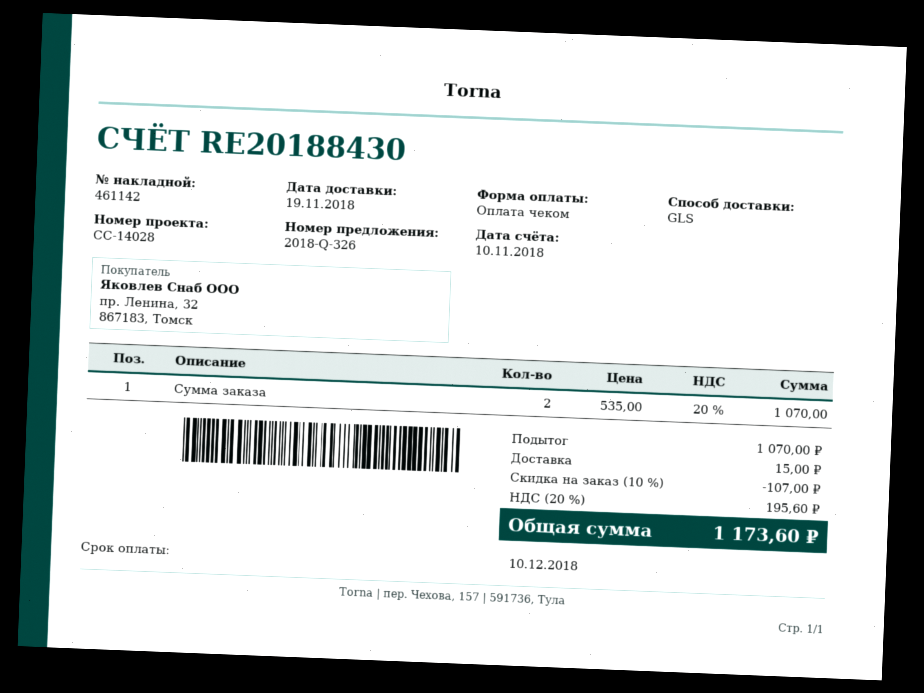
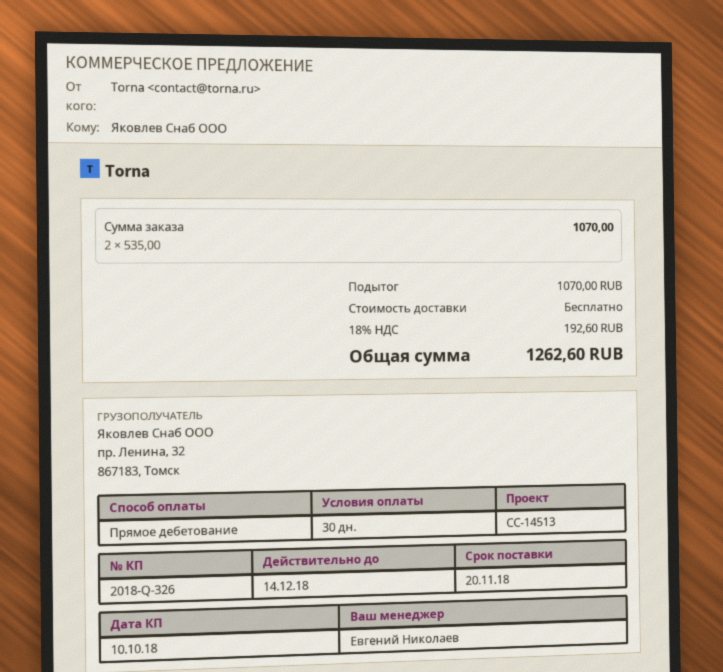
delivery date: 2018-11-19 -> 2018-11-20
reference: CC-14028 -> CC-14513
payment method: cheque -> direct debit
discount: 10% = 107.00 -> none
shipping: 15.00 -> 0.00
tax: 20% = 195.60 -> 18% = 192.60
total: 1173.60 -> 1262.60

